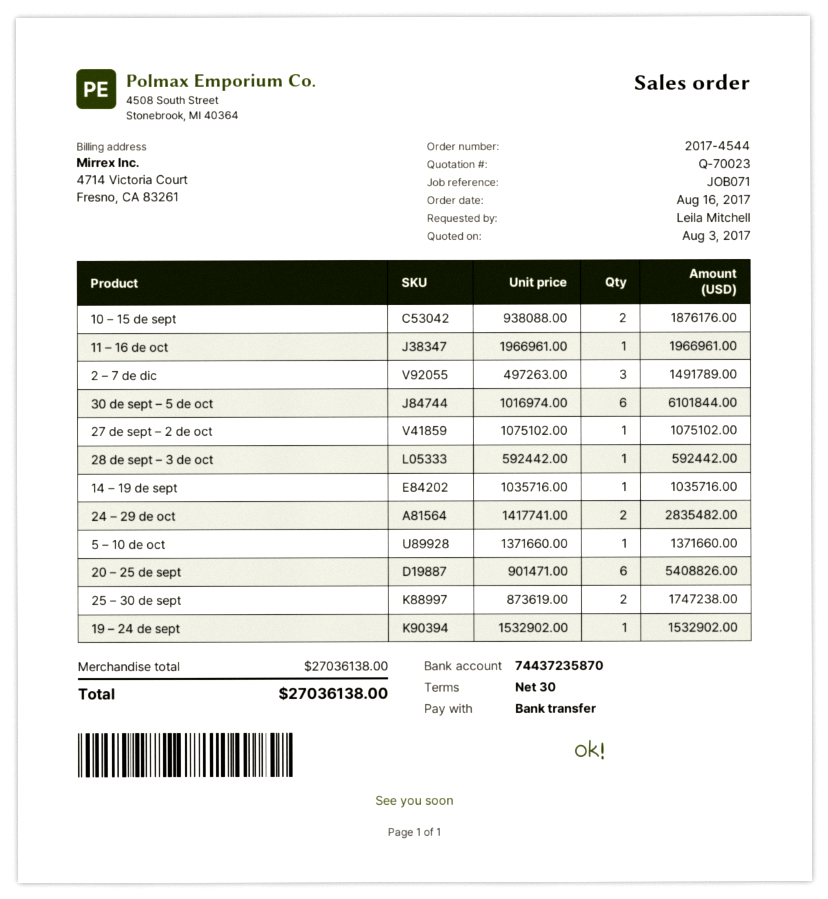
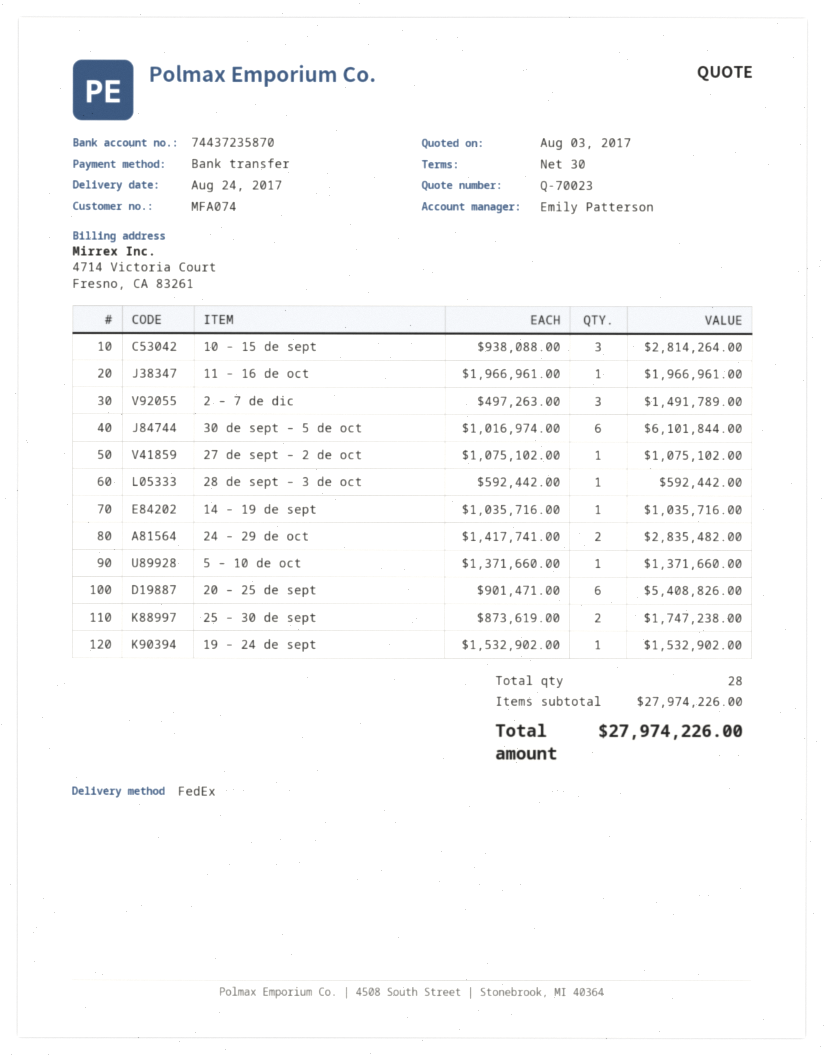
10 – 15 de sept: 2 x 938088.00 = 1876176.00 -> 3 x 938088.00 = 2814264.00
subtotal: 27036138.00 -> 27974226.00
total: 27036138.00 -> 27974226.00

